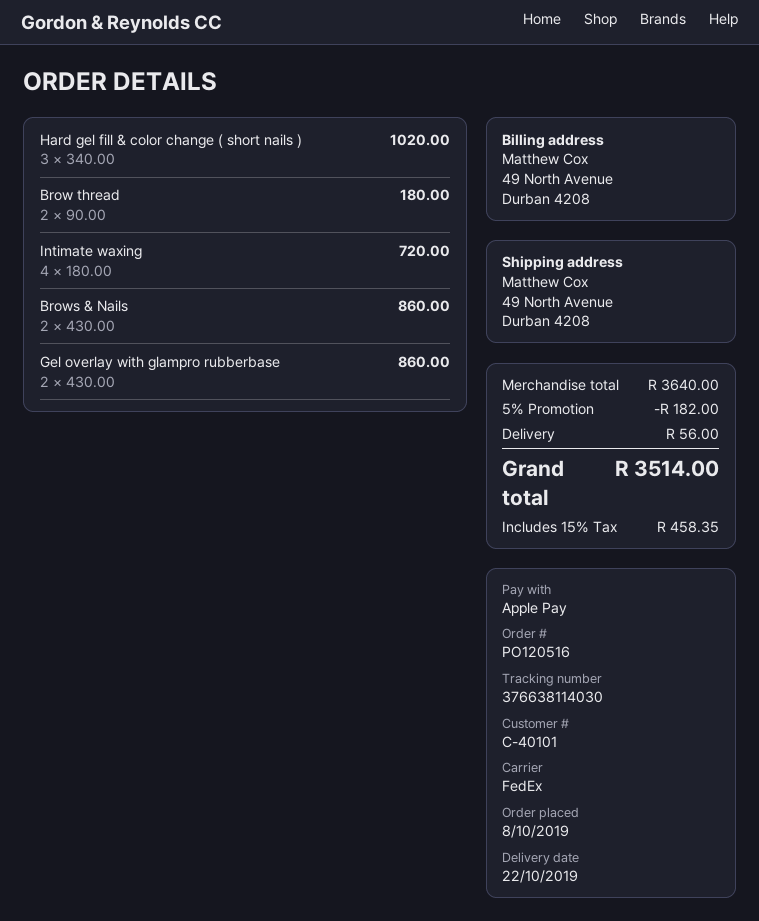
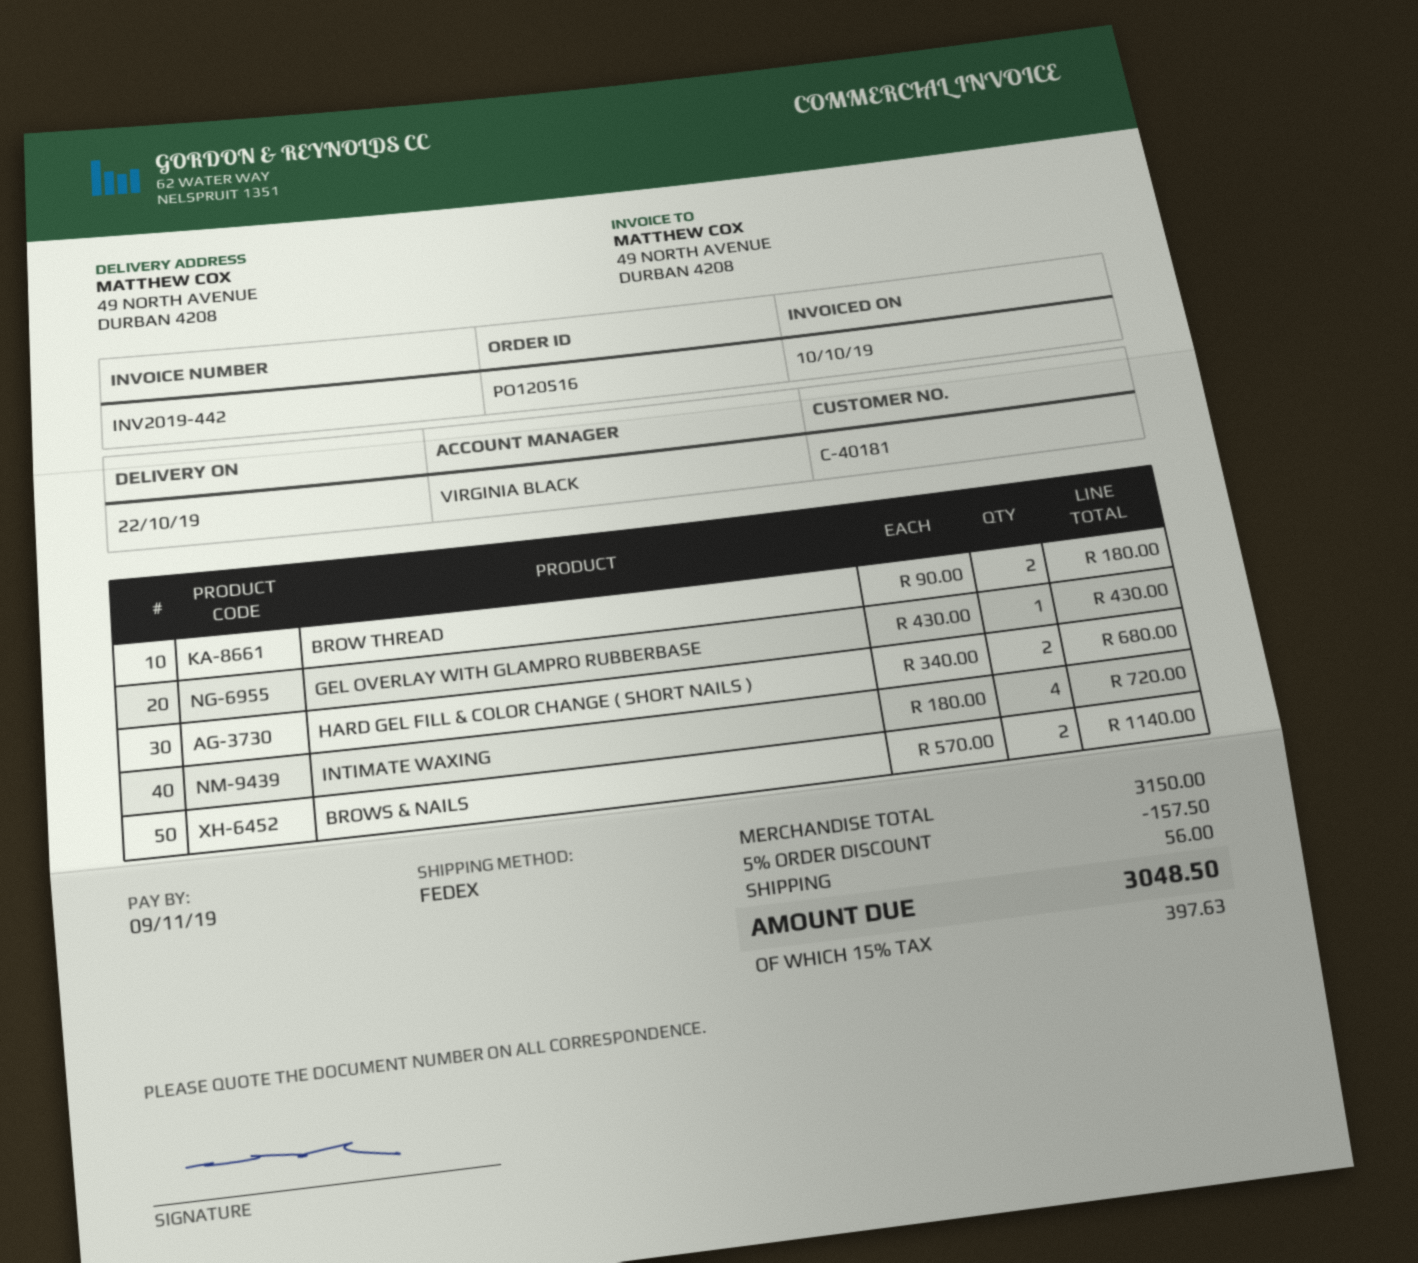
customer number: C-40101 -> C-40181
Hard gel fill & color change ( short nails ): 3 x 340.00 = 1020.00 -> 2 x 340.00 = 680.00
Brows & Nails: 2 x 430.00 = 860.00 -> 2 x 570.00 = 1140.00
Gel overlay with glampro rubberbase: 2 x 430.00 = 860.00 -> 1 x 430.00 = 430.00
subtotal: 3640.00 -> 3150.00
discount: 5% = 182.00 -> 5% = 157.50
tax: 15% = 458.35 -> 15% = 397.63
total: 3514.00 -> 3048.50

